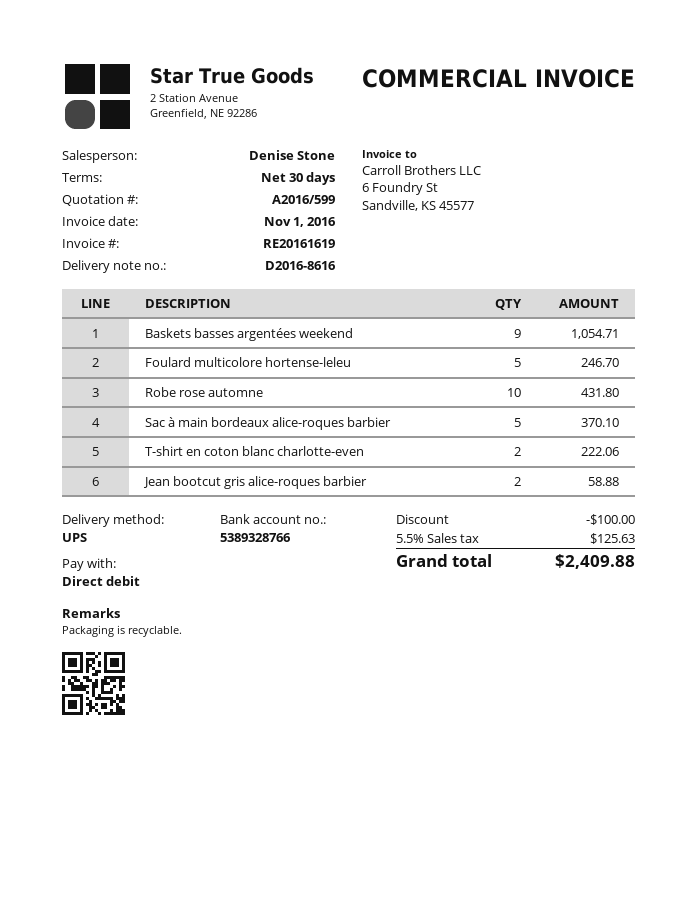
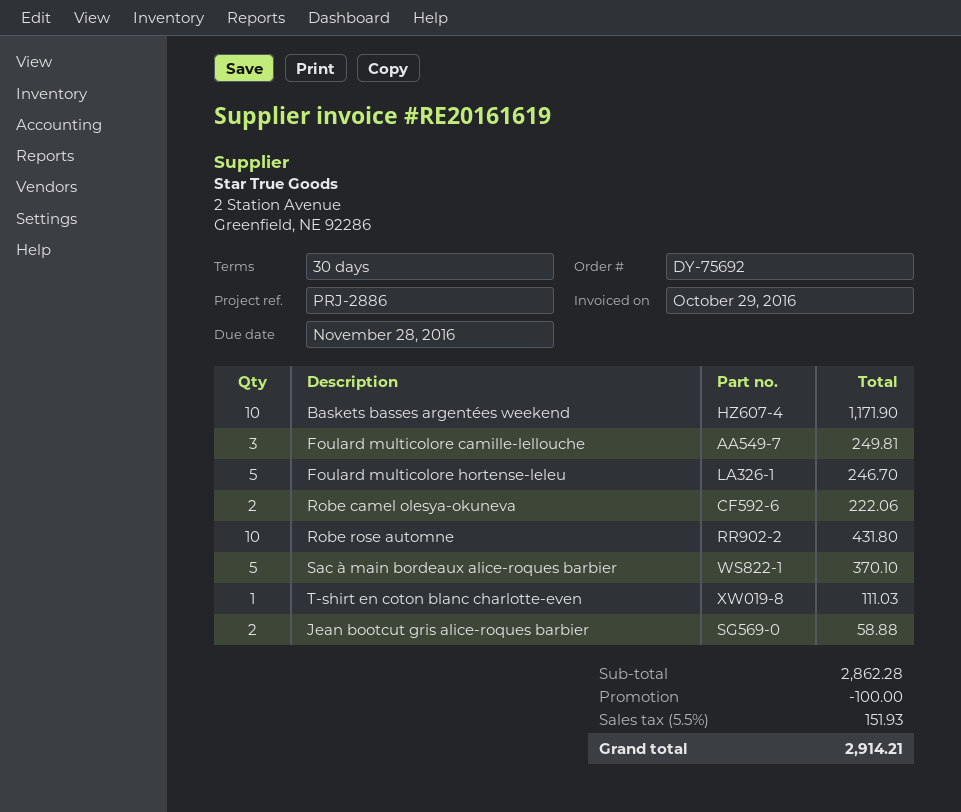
invoice date: 2016-11-01 -> 2016-10-29
Baskets basses argentées weekend: 9 for 1054.71 -> 10 for 1171.90
T-shirt en coton blanc charlotte-even: 2 for 222.06 -> 1 for 111.03
Foulard multicolore camille-lellouche: none -> 3 for 249.81
Robe camel olesya-okuneva: none -> 2 for 222.06
tax: 5.5% = 125.63 -> 5.5% = 151.93
total: 2409.88 -> 2914.21

